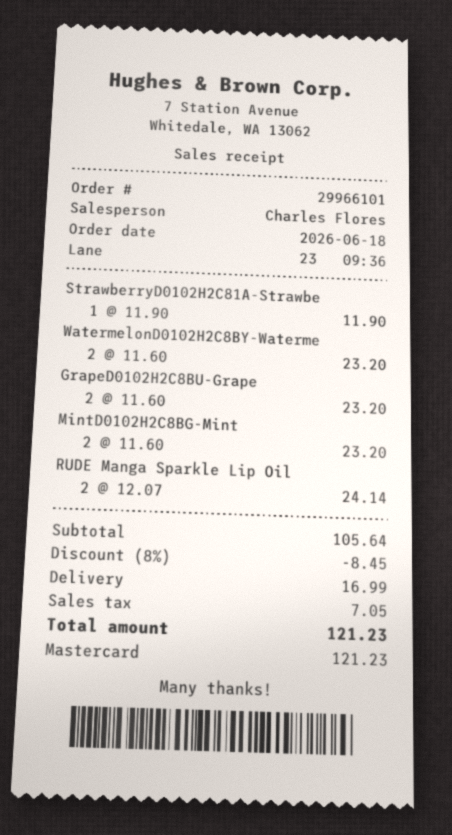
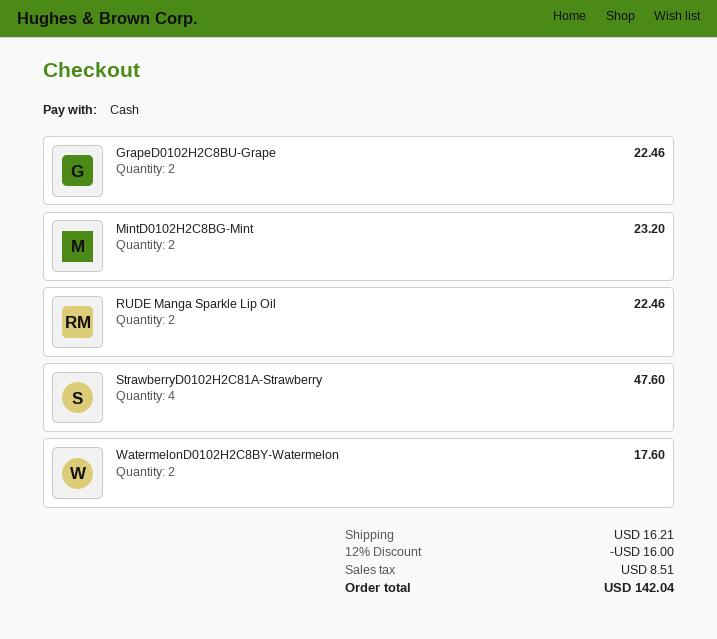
payment method: Mastercard -> cash
StrawberryD0102H2C81A-Strawbe: 1 for 11.90 -> 4 for 47.60
WatermelonD0102H2C8BY-Waterme: 2 for 23.20 -> 2 for 17.60
GrapeD0102H2C8BU-Grape: 2 for 23.20 -> 2 for 22.46
RUDE Manga Sparkle Lip Oil: 2 for 24.14 -> 2 for 22.46
discount: 8% = 8.45 -> 12% = 16.00
shipping: 16.99 -> 16.21
tax: 7.05 -> 8.51
total: 121.23 -> 142.04

